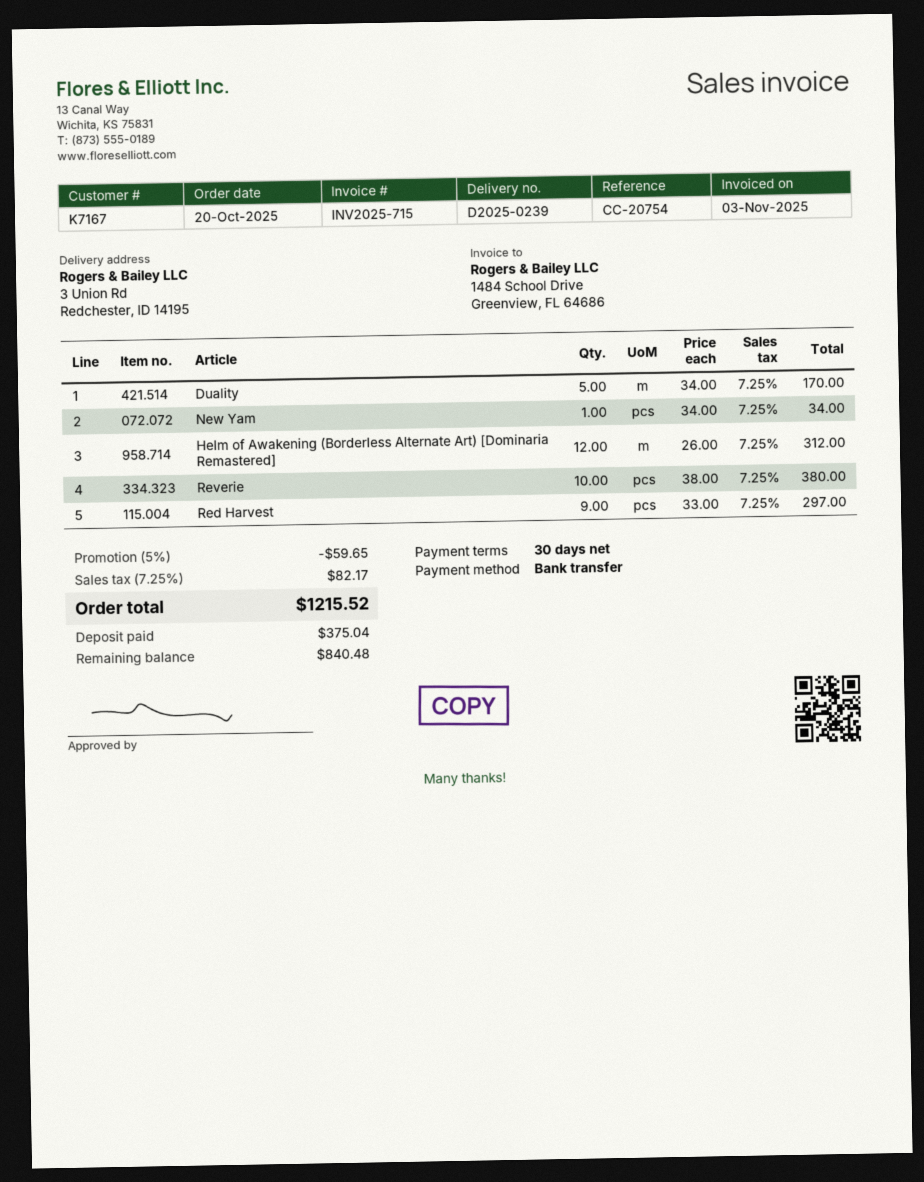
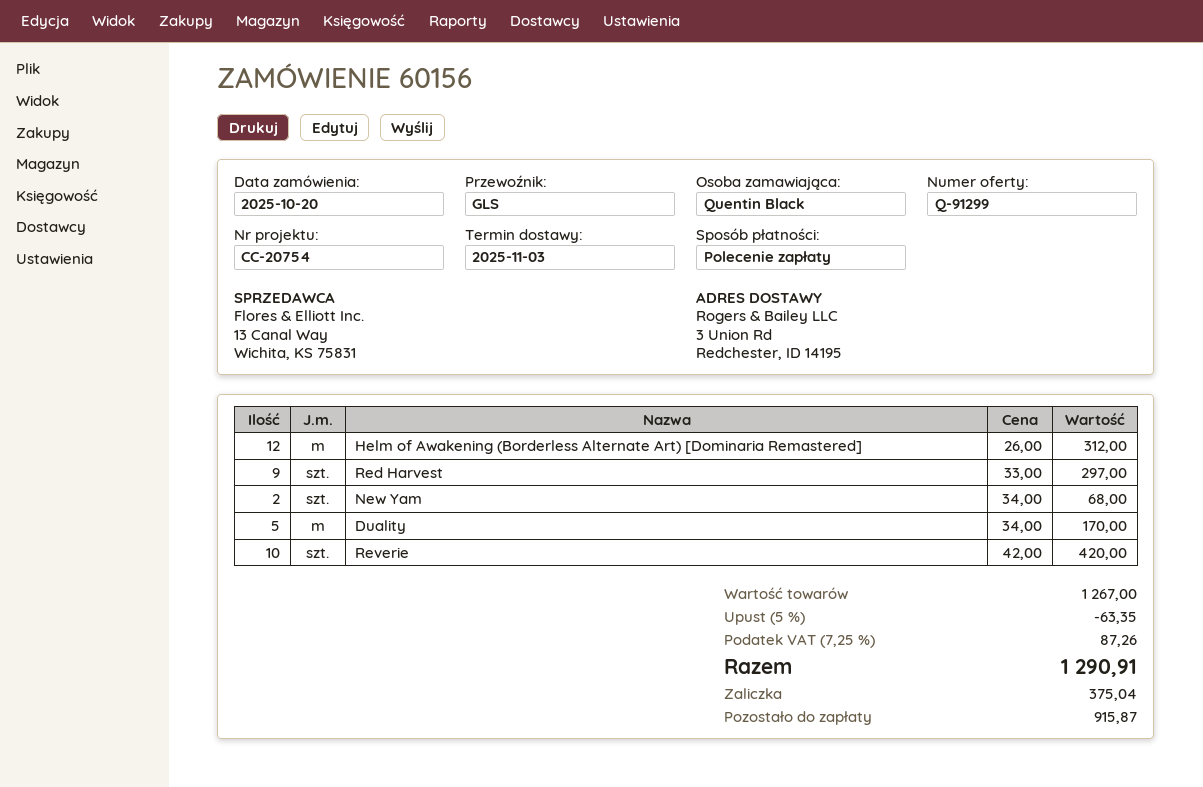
payment method: bank transfer -> direct debit
New Yam: 1 x 34.00 = 34.00 -> 2 x 34.00 = 68.00
Reverie: 10 x 38.00 = 380.00 -> 10 x 42.00 = 420.00
discount: 5% = 59.65 -> 5% = 63.35
tax: 7.25% = 82.17 -> 7.25% = 87.26
total: 1215.52 -> 1290.91
balance: 840.48 -> 915.87

